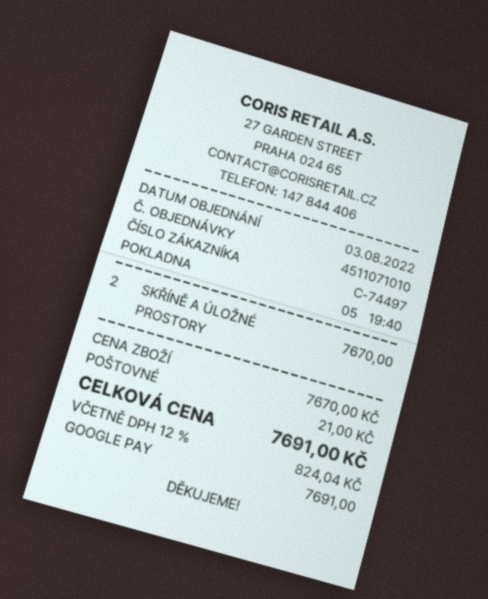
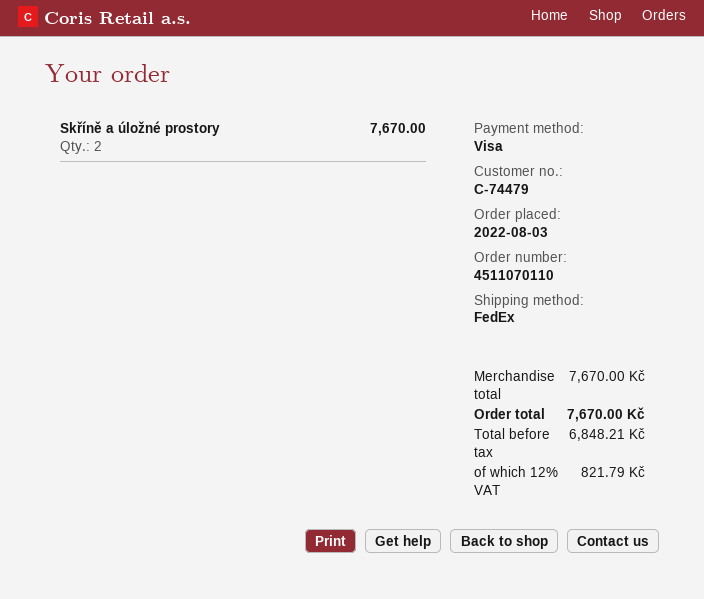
order number: 4511071010 -> 4511070110
customer number: C-74497 -> C-74479
payment method: Google Pay -> Visa
shipping: 21.00 -> none
tax: 12% = 824.04 -> 12% = 821.79
total: 7691.00 -> 7670.00

